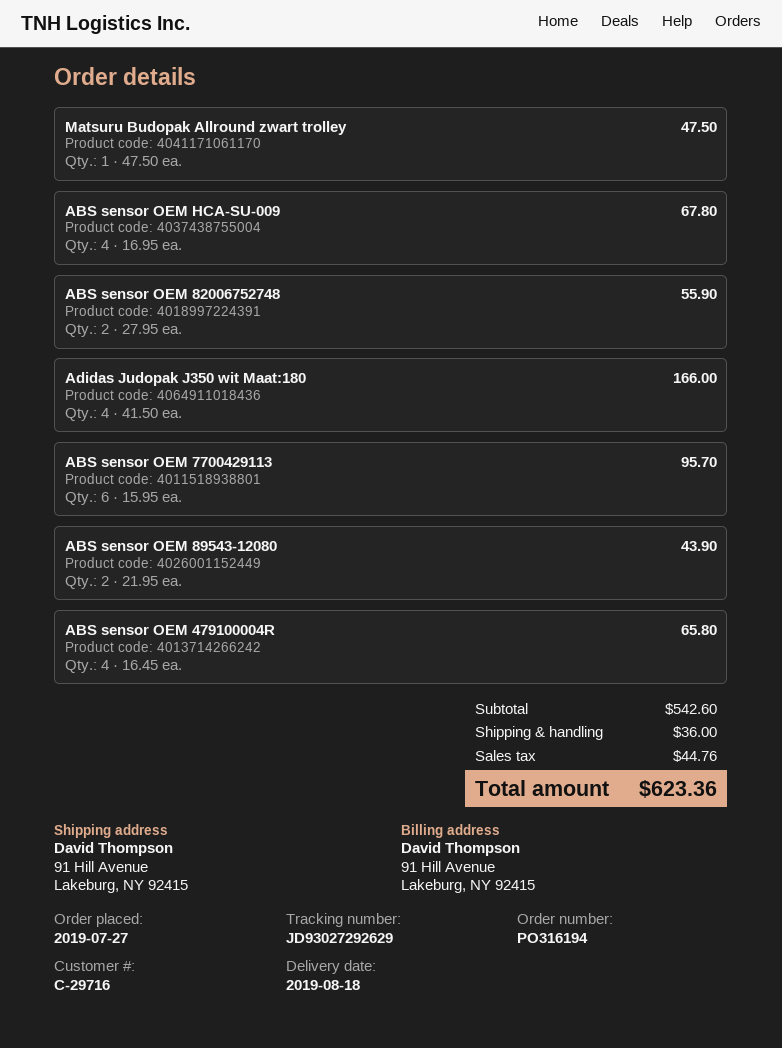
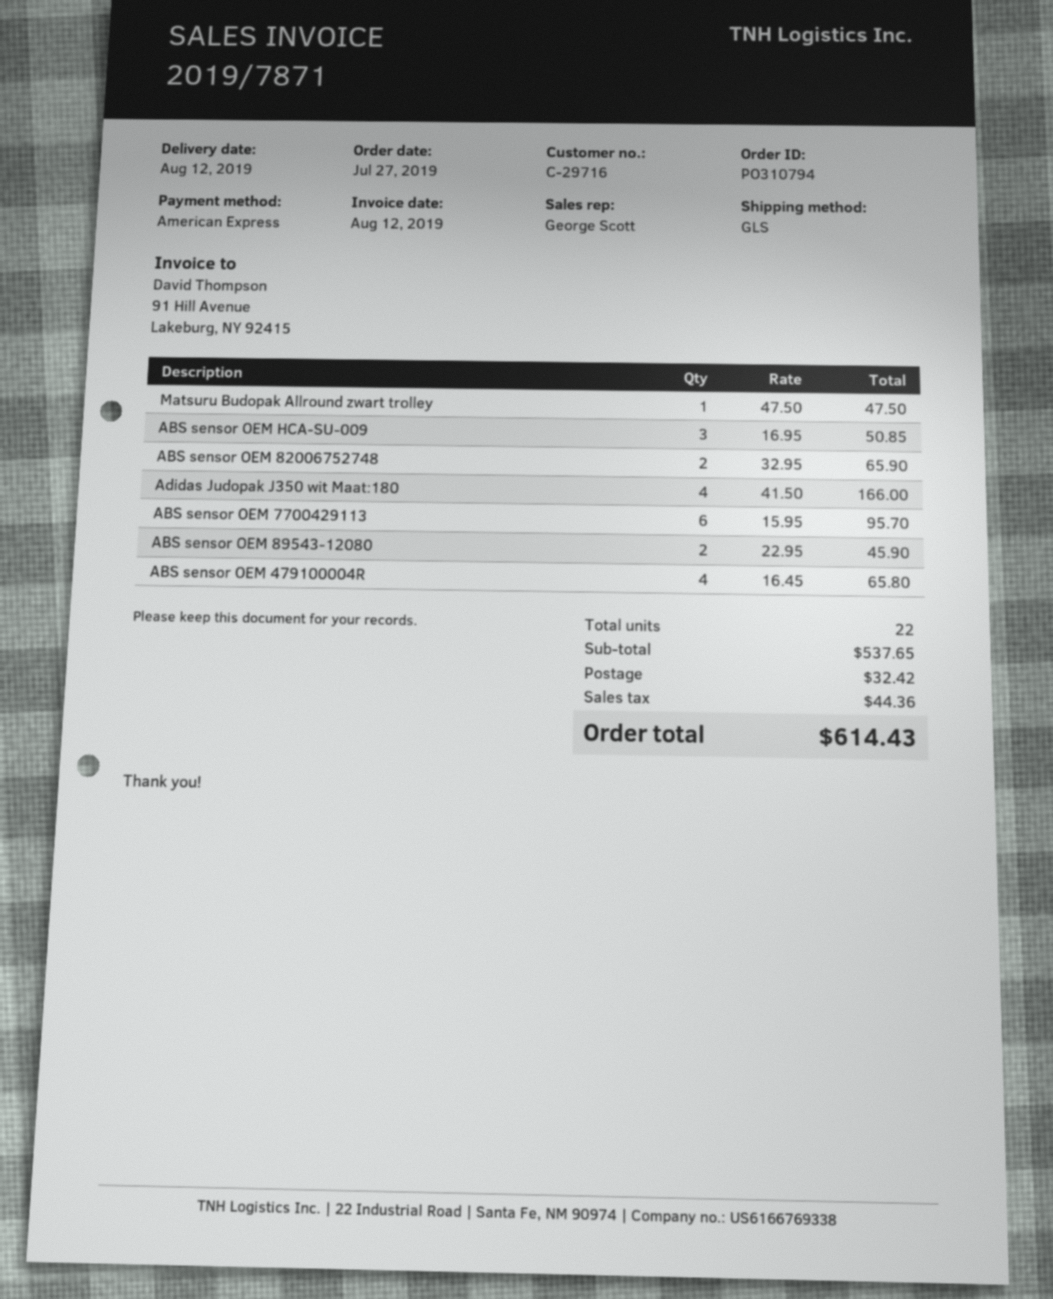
order number: PO316194 -> PO310794
delivery date: 2019-08-18 -> 2019-08-12
ABS sensor OEM HCA-SU-009: 4 x 16.95 = 67.80 -> 3 x 16.95 = 50.85
ABS sensor OEM 82006752748: 2 x 27.95 = 55.90 -> 2 x 32.95 = 65.90
ABS sensor OEM 89543-12080: 2 x 21.95 = 43.90 -> 2 x 22.95 = 45.90
subtotal: 542.60 -> 537.65
shipping: 36.00 -> 32.42
tax: 44.76 -> 44.36
total: 623.36 -> 614.43

